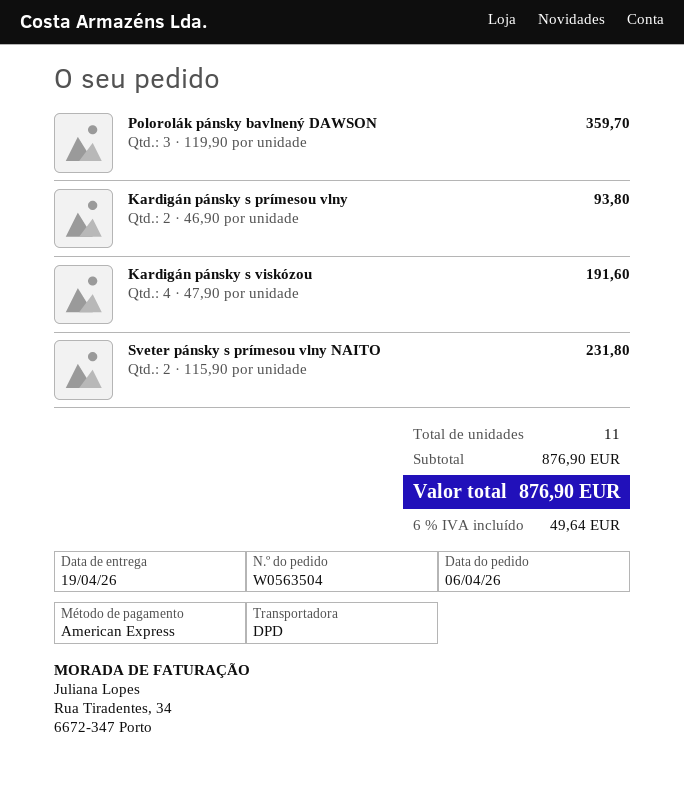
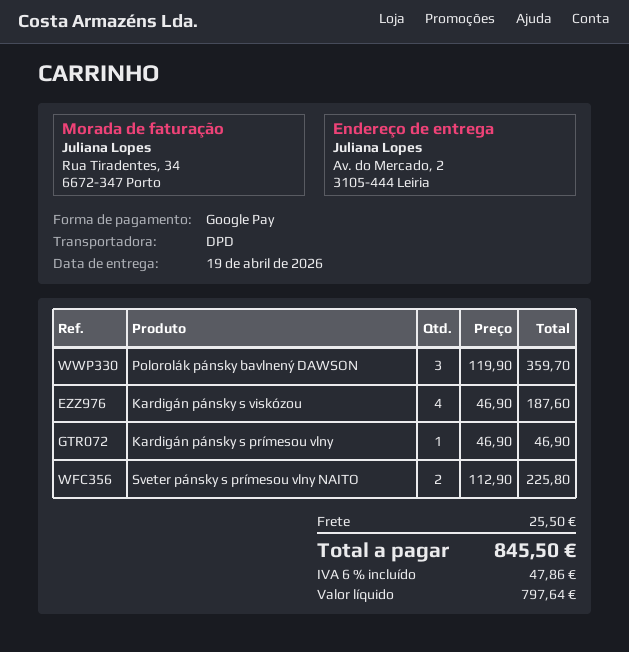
payment method: American Express -> Google Pay
Kardigán pánsky s prímesou vlny: 2 x 46.90 = 93.80 -> 1 x 46.90 = 46.90
Kardigán pánsky s viskózou: 4 x 47.90 = 191.60 -> 4 x 46.90 = 187.60
Sveter pánsky s prímesou vlny NAITO: 2 x 115.90 = 231.80 -> 2 x 112.90 = 225.80
shipping: none -> 25.50
tax: 6% = 49.64 -> 6% = 47.86
total: 876.90 -> 845.50

